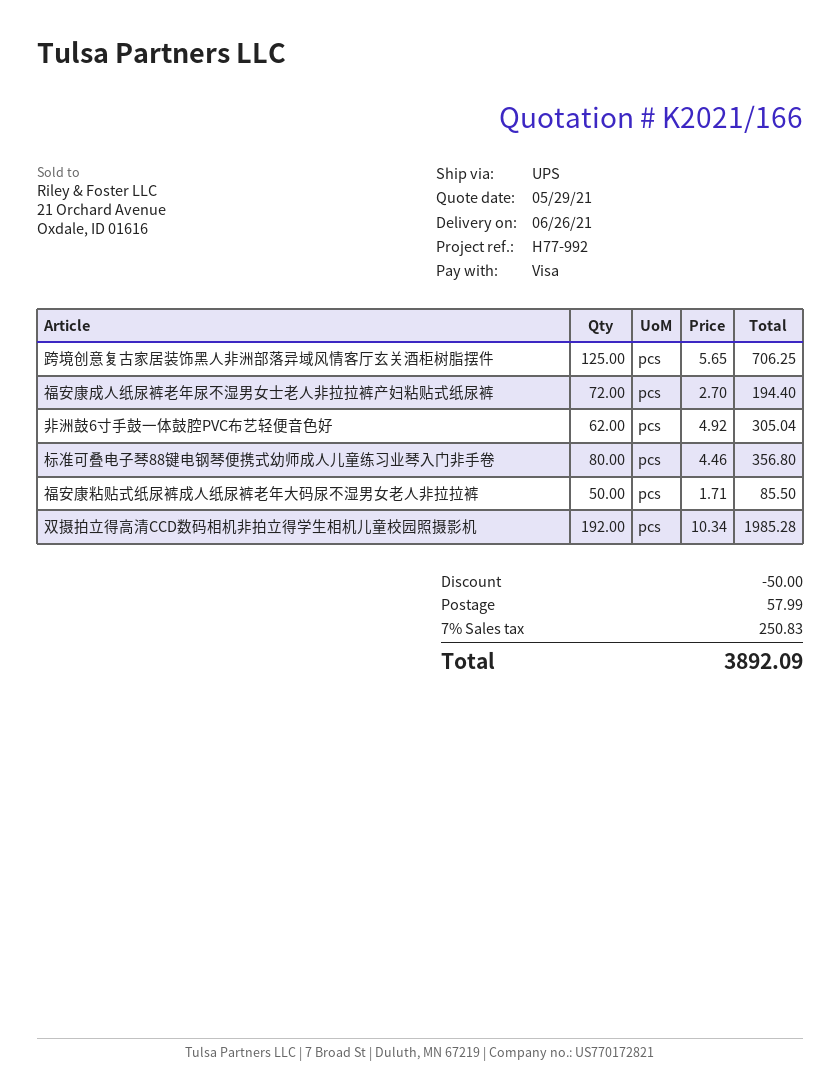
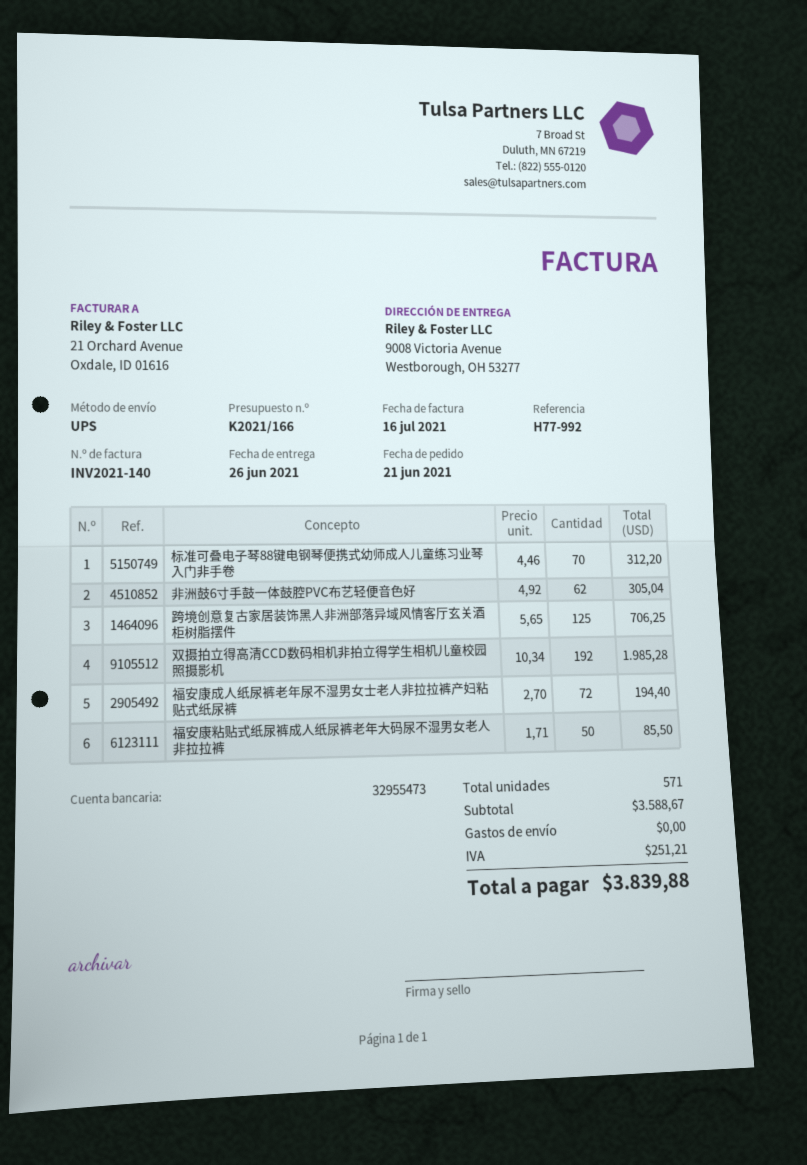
标准可叠电子琴88键电钢琴便携式幼师成人儿童练习业琴入门非手卷: 80 x 4.46 = 356.80 -> 70 x 4.46 = 312.20
discount: 50.00 -> none
shipping: 57.99 -> 0.00
tax: 250.83 -> 251.21
total: 3892.09 -> 3839.88

